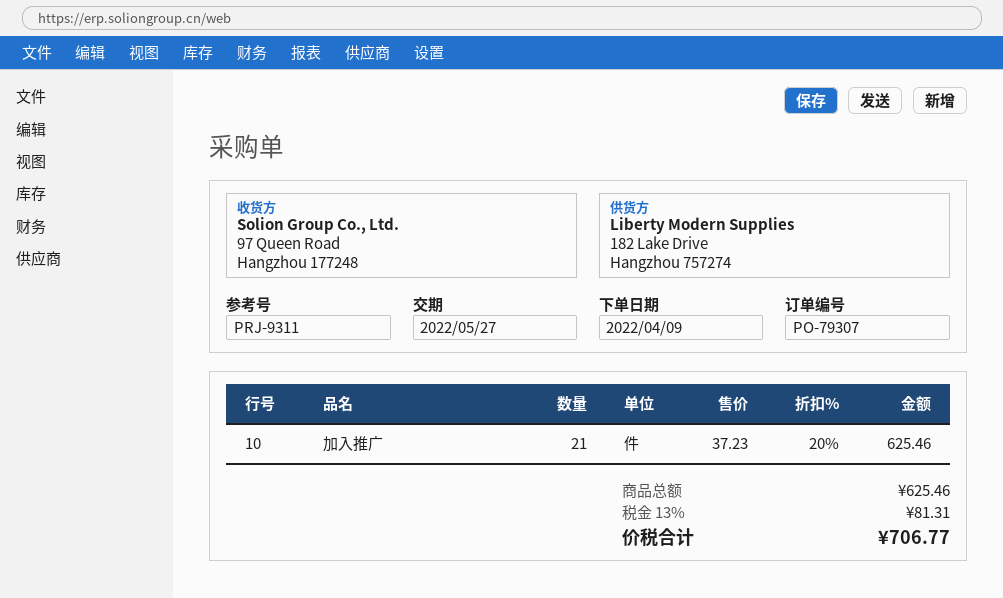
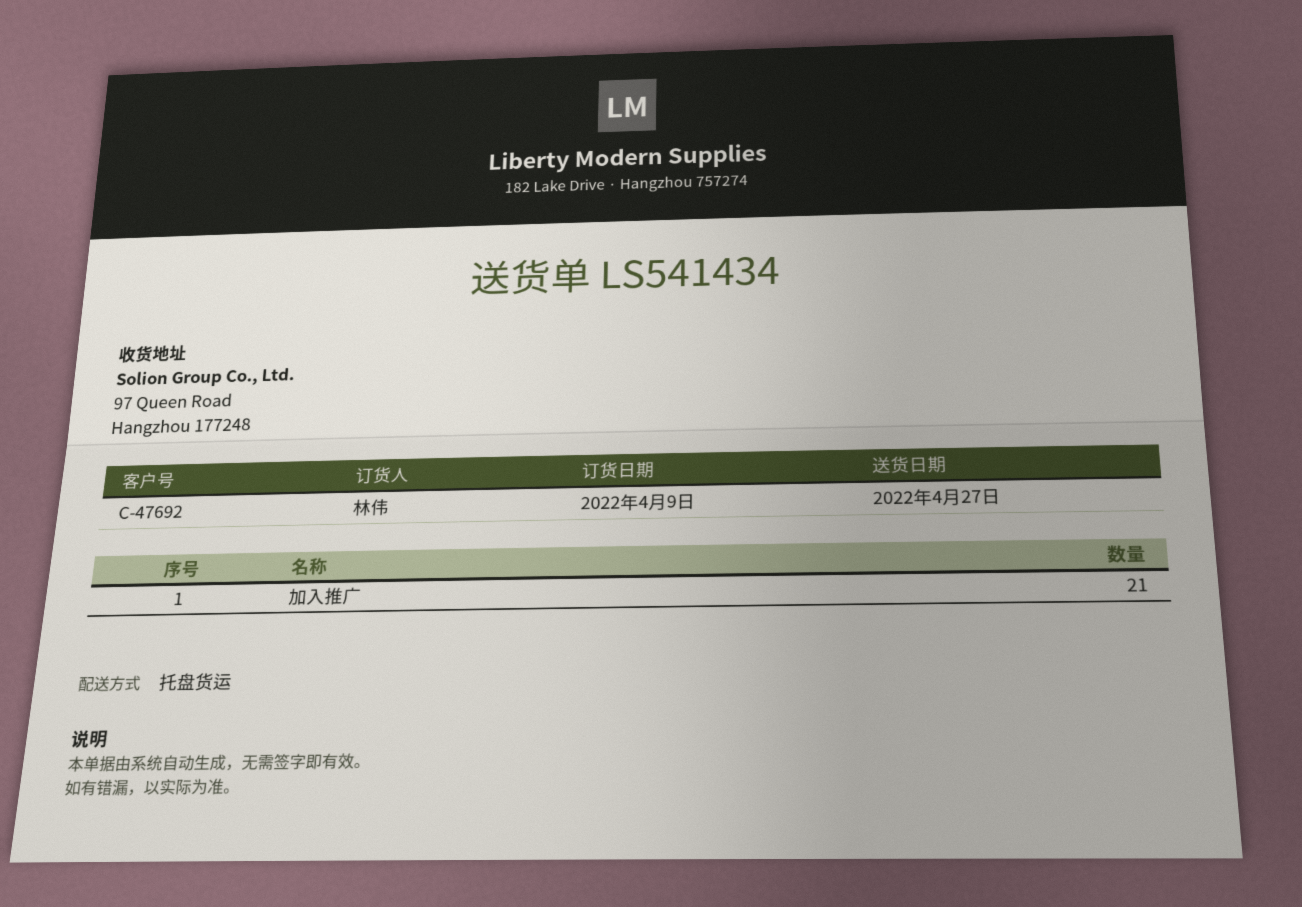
delivery date: 2022-05-27 -> 2022-04-27

